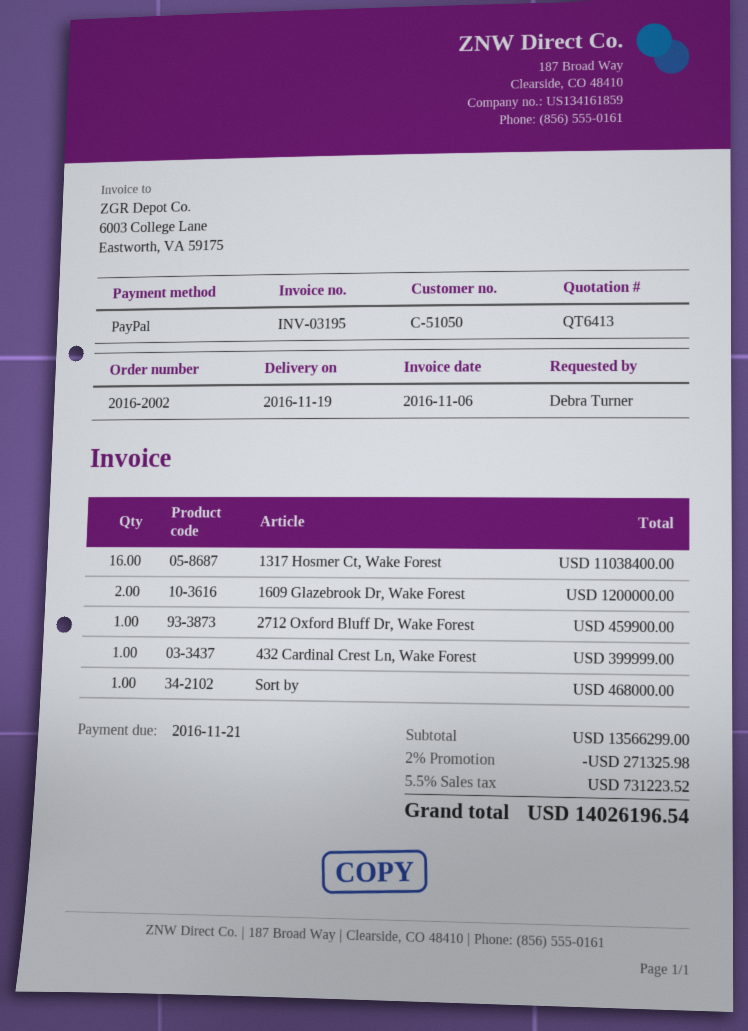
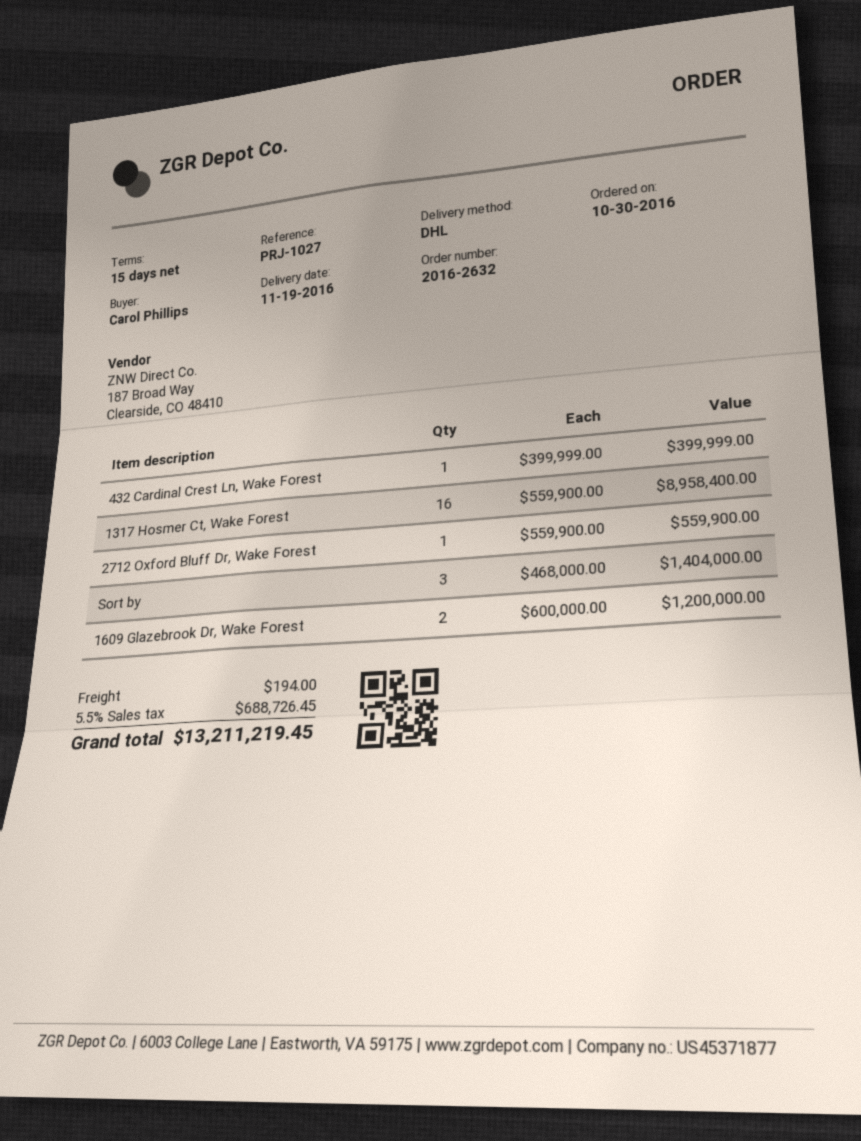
order number: 2016-2002 -> 2016-2632
ordered by: Debra Turner -> Carol Phillips
1317 Hosmer Ct, Wake Forest: 16 for 11038400.00 -> 16 for 8958400.00
2712 Oxford Bluff Dr, Wake Forest: 1 for 459900.00 -> 1 for 559900.00
Sort by: 1 for 468000.00 -> 3 for 1404000.00
discount: 2% = 271325.98 -> none
shipping: none -> 194.00
tax: 5.5% = 731223.52 -> 5.5% = 688726.45
total: 14026196.54 -> 13211219.45

